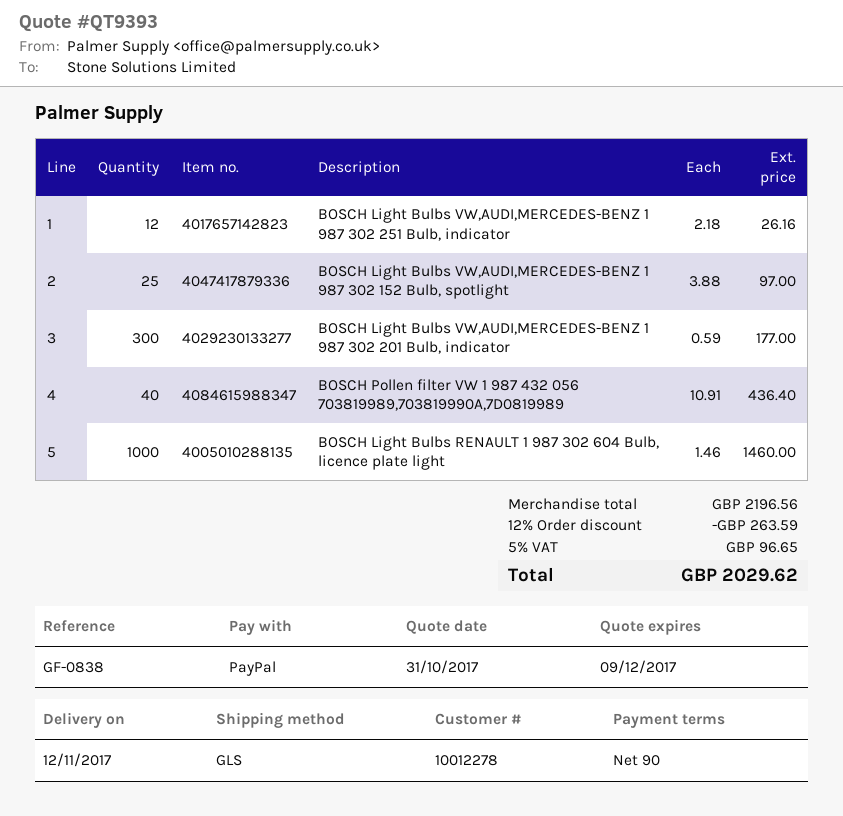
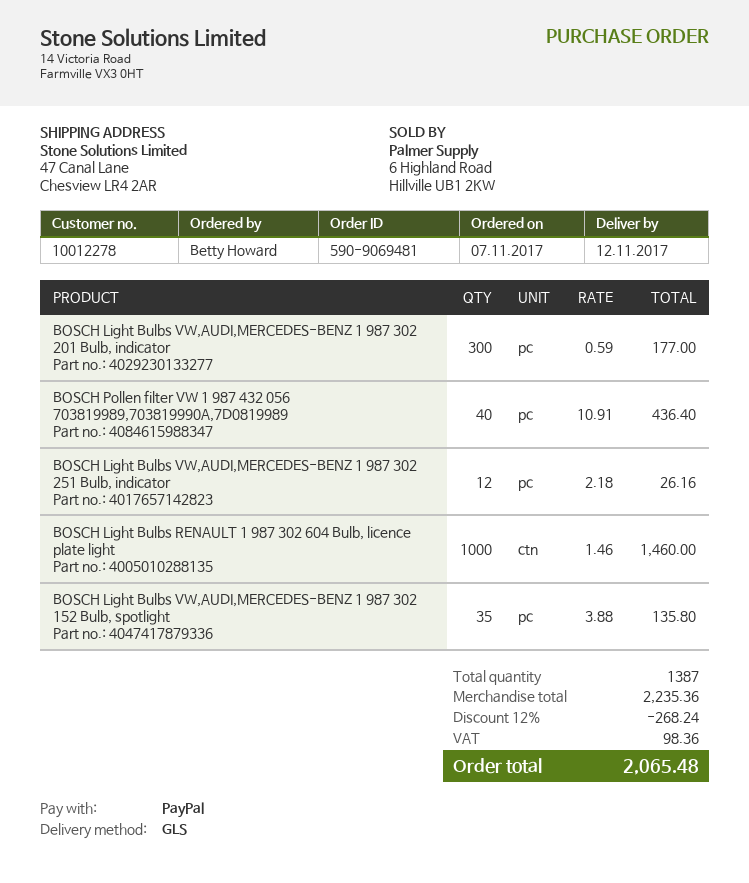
BOSCH Light Bulbs VW,AUDI,MERCEDES-BENZ 1 987 302 152 Bulb, spotlight: 25 x 3.88 = 97.00 -> 35 x 3.88 = 135.80
subtotal: 2196.56 -> 2235.36
discount: 12% = 263.59 -> 12% = 268.24
tax: 96.65 -> 98.36
total: 2029.62 -> 2065.48

